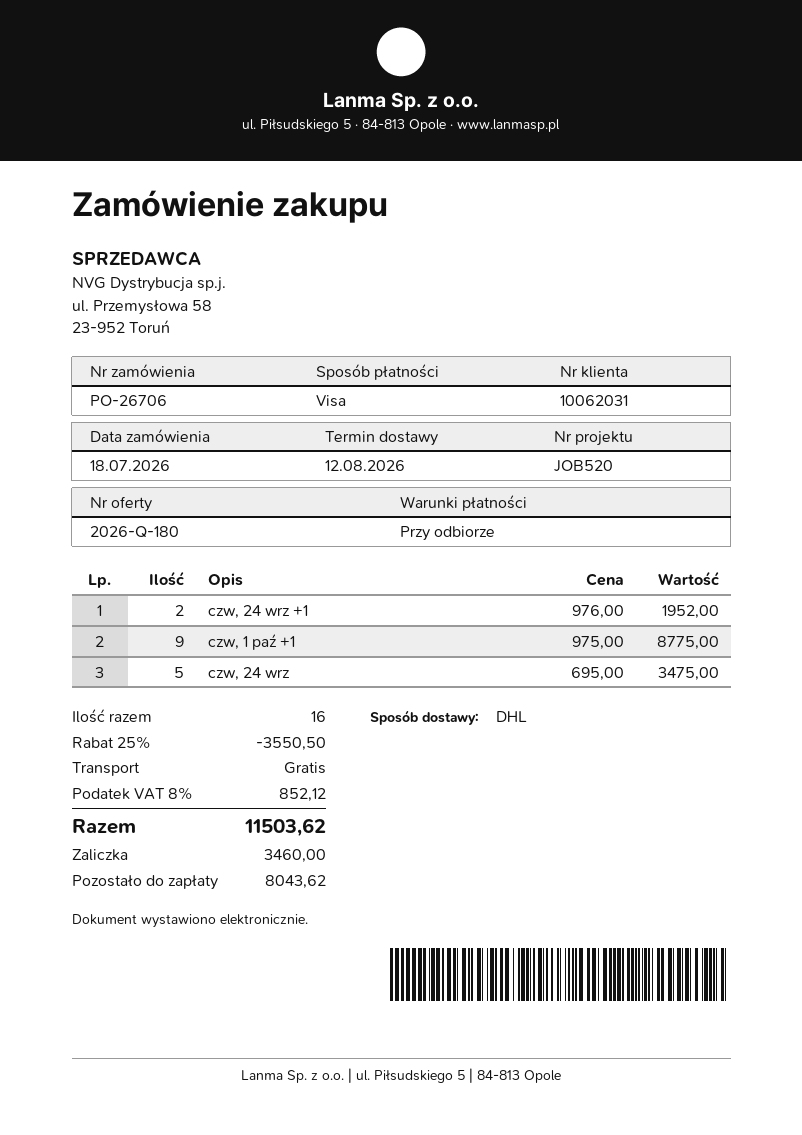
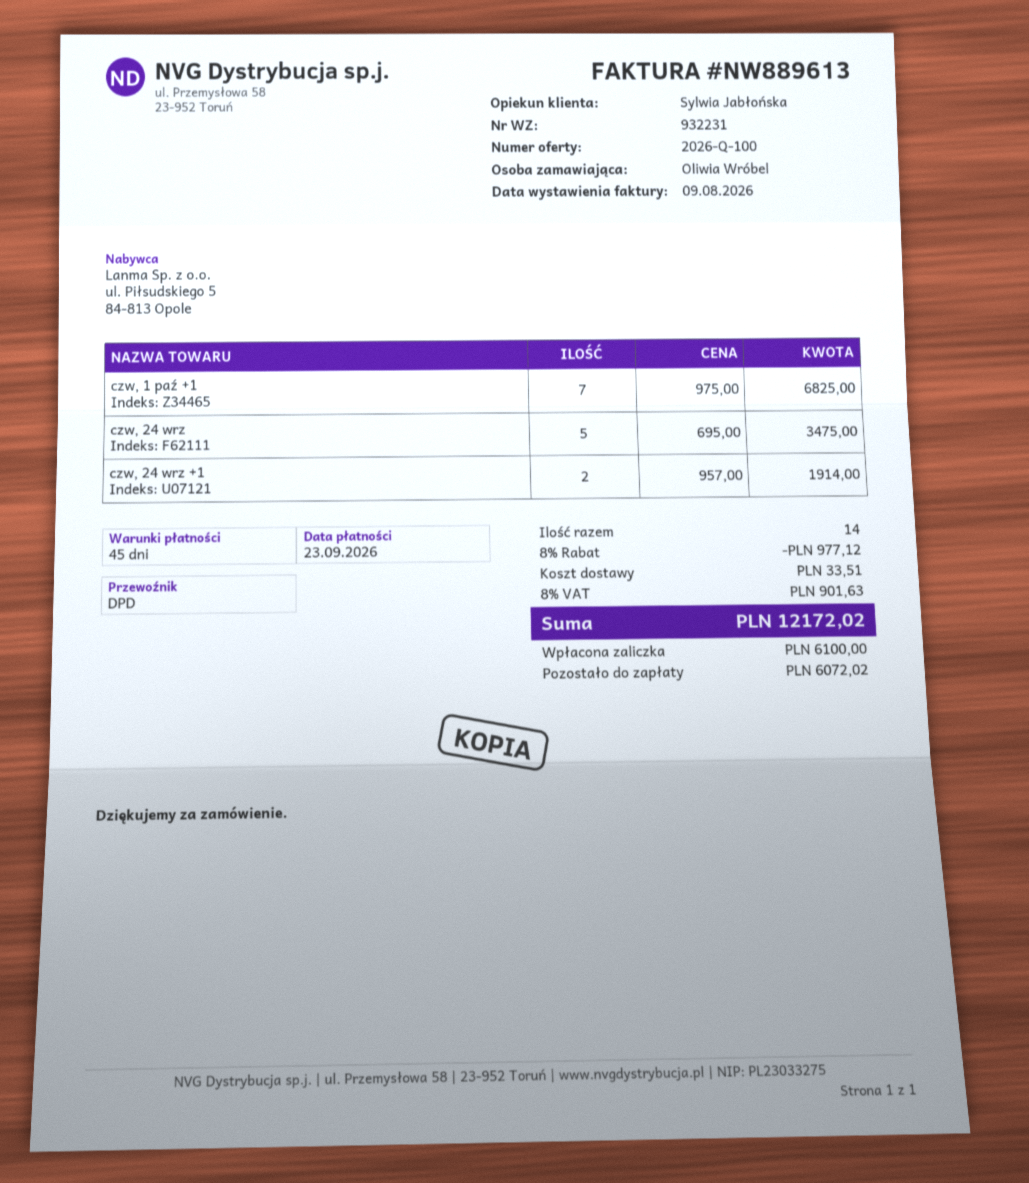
quote number: 2026-Q-180 -> 2026-Q-100
payment terms: on receipt -> 45 days
shipping method: DHL -> DPD
czw, 24 wrz +1: 2 x 976.00 = 1952.00 -> 2 x 957.00 = 1914.00
czw, 1 paź +1: 9 x 975.00 = 8775.00 -> 7 x 975.00 = 6825.00
total quantity: 16 -> 14
discount: 25% = 3550.50 -> 8% = 977.12
shipping: 0.00 -> 33.51
tax: 8% = 852.12 -> 8% = 901.63
total: 11503.62 -> 12172.02
deposit: 3460.00 -> 6100.00
balance: 8043.62 -> 6072.02

